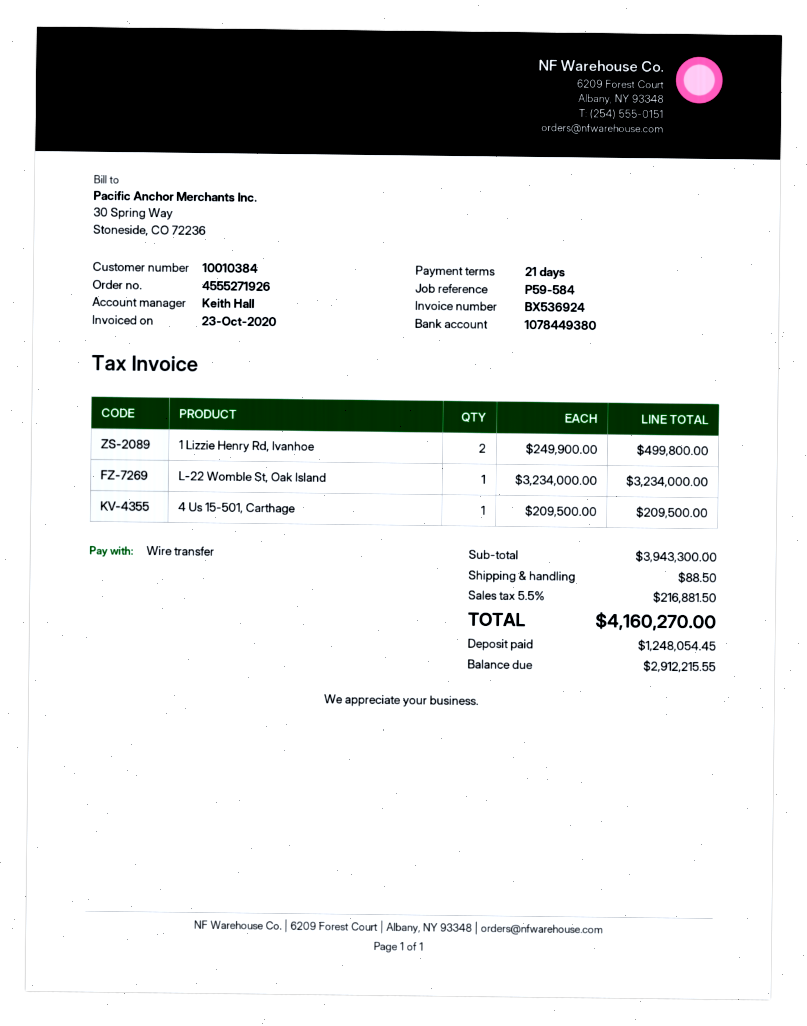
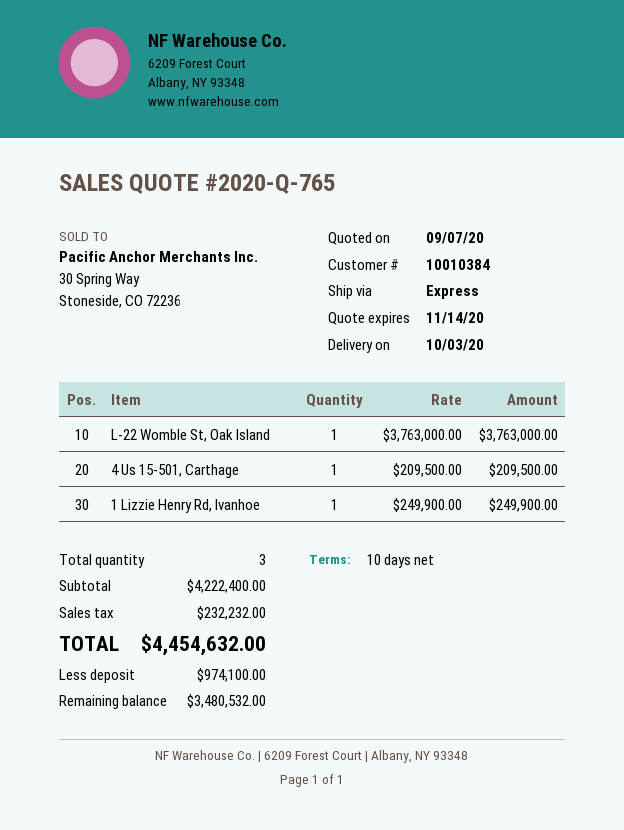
payment terms: 21 days -> 10 days
1 Lizzie Henry Rd, Ivanhoe: 2 x 249900.00 = 499800.00 -> 1 x 249900.00 = 249900.00
L-22 Womble St, Oak Island: 1 x 3234000.00 = 3234000.00 -> 1 x 3763000.00 = 3763000.00
subtotal: 3943300.00 -> 4222400.00
shipping: 88.50 -> none
tax: 216881.50 -> 232232.00
total: 4160270.00 -> 4454632.00
deposit: 1248054.45 -> 974100.00
balance: 2912215.55 -> 3480532.00

